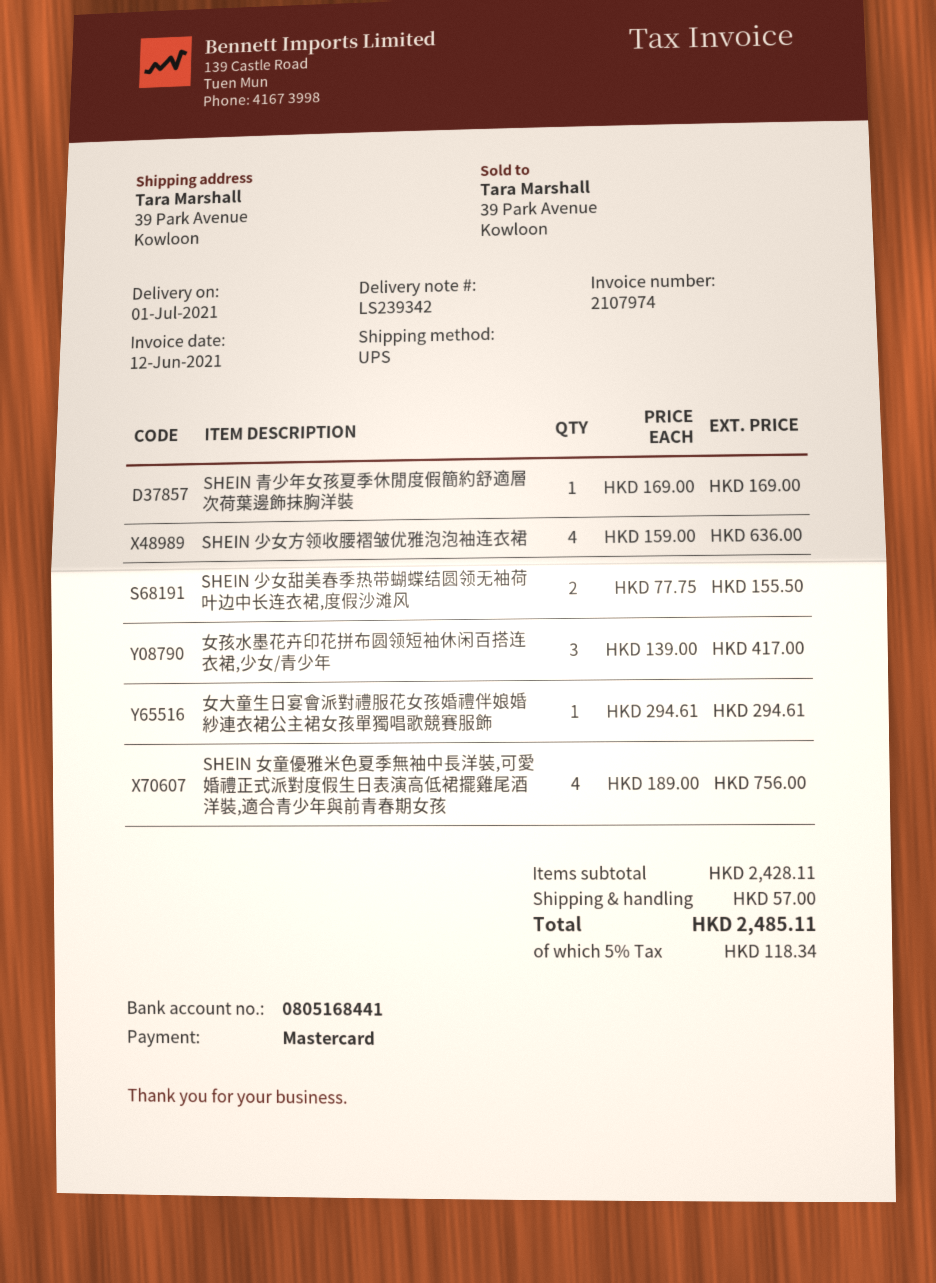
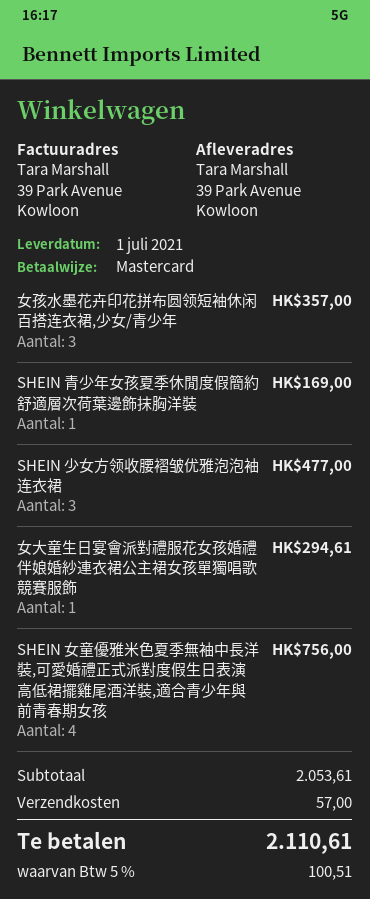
SHEIN 少女方领收腰褶皱优雅泡泡袖连衣裙: 4 for 636.00 -> 3 for 477.00
SHEIN 少女甜美春季热带蝴蝶结圆领无袖荷叶边中长连衣裙,度假沙滩风: 2 for 155.50 -> none
女孩水墨花卉印花拼布圆领短袖休闲百搭连衣裙,少女/青少年: 3 for 417.00 -> 3 for 357.00
subtotal: 2428.11 -> 2053.61
tax: 5% = 118.34 -> 5% = 100.51
total: 2485.11 -> 2110.61

